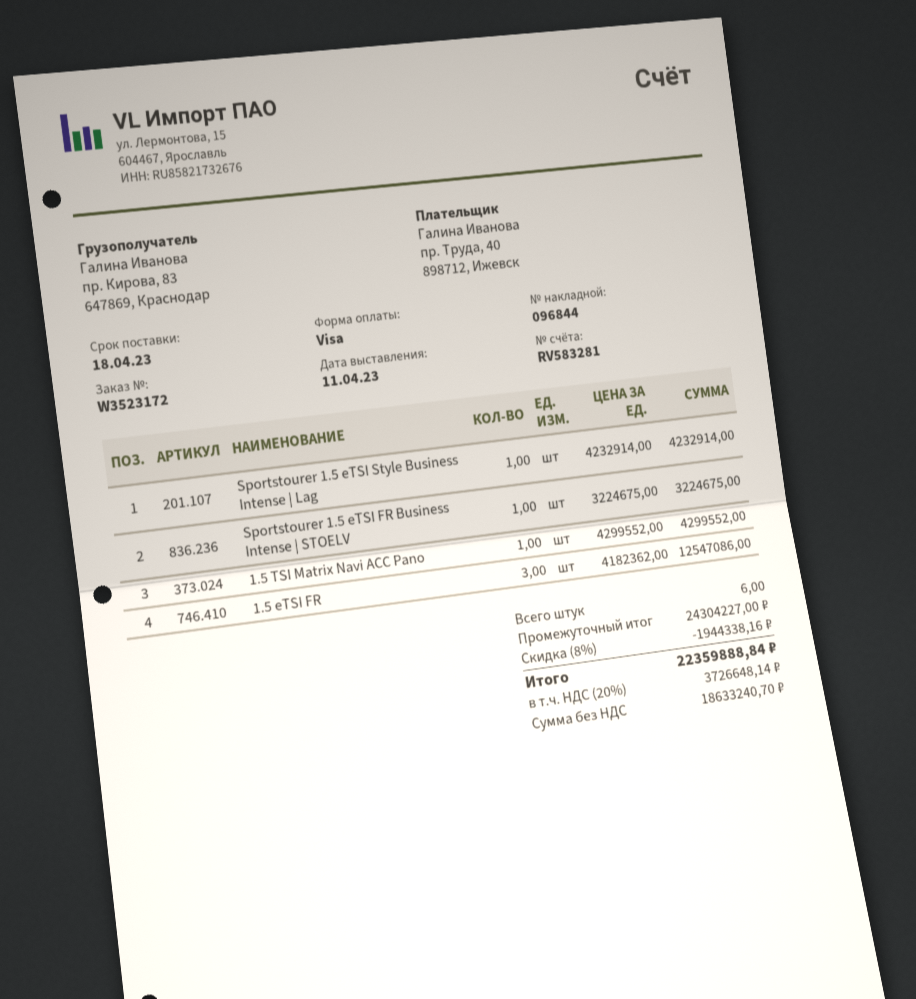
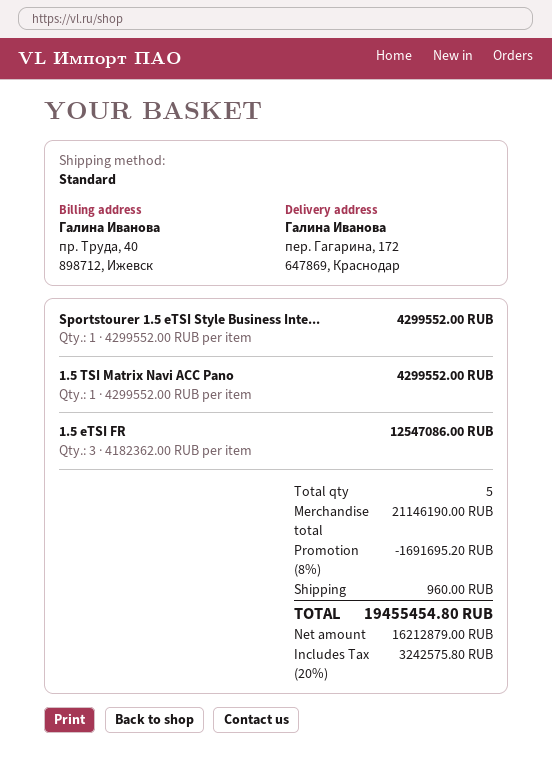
ship to: пр. Кирова, 83, 647869, Краснодар -> пер. Гагарина, 172, 647869, Краснодар
Sportstourer 1.5 eTSI Style Business Intense | Lag: 1 x 4232914.00 = 4232914.00 -> 1 x 4299552.00 = 4299552.00
Sportstourer 1.5 eTSI FR Business Intense | STOELV: 1 x 3224675.00 = 3224675.00 -> none
total quantity: 6 -> 5
subtotal: 24304227.00 -> 21146190.00
discount: 8% = 1944338.16 -> 8% = 1691695.20
shipping: none -> 960.00
net: 18633240.70 -> 16212879.00
tax: 20% = 3726648.14 -> 20% = 3242575.80
total: 22359888.84 -> 19455454.80

